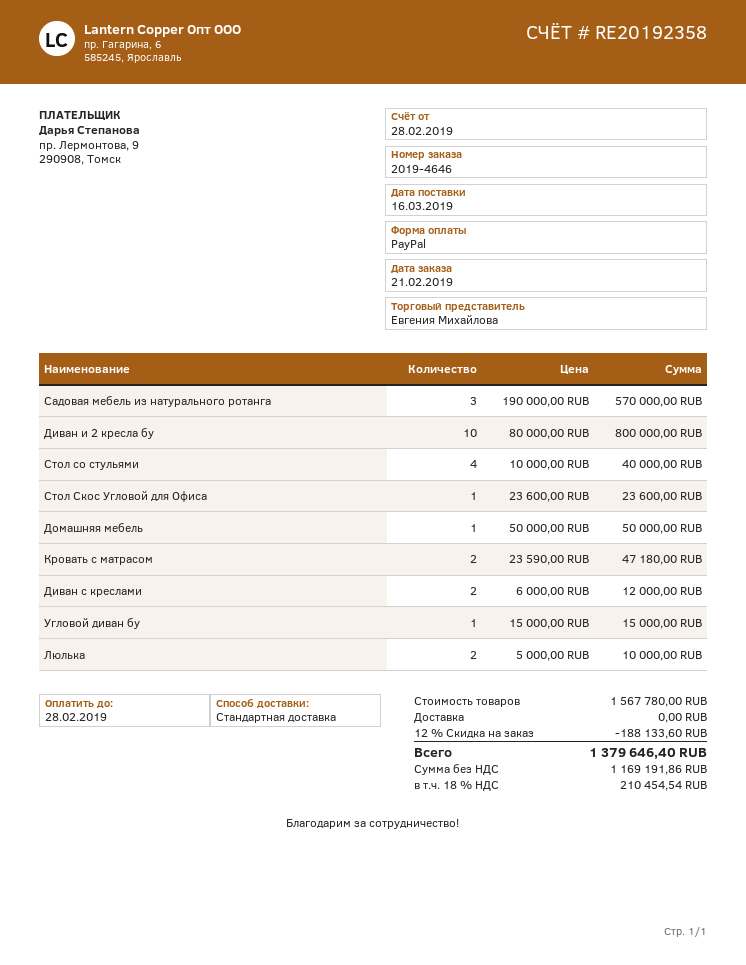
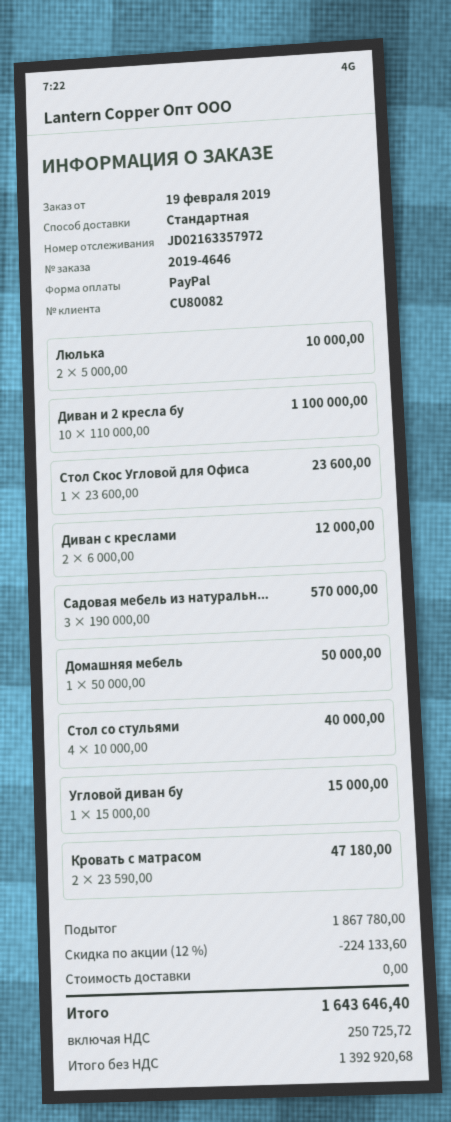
order date: 2019-02-21 -> 2019-02-19
Диван и 2 кресла бу: 10 x 80000.00 = 800000.00 -> 10 x 110000.00 = 1100000.00
subtotal: 1567780.00 -> 1867780.00
discount: 12% = 188133.60 -> 12% = 224133.60
net: 1169191.86 -> 1392920.68
tax: 210454.54 -> 250725.72
total: 1379646.40 -> 1643646.40

